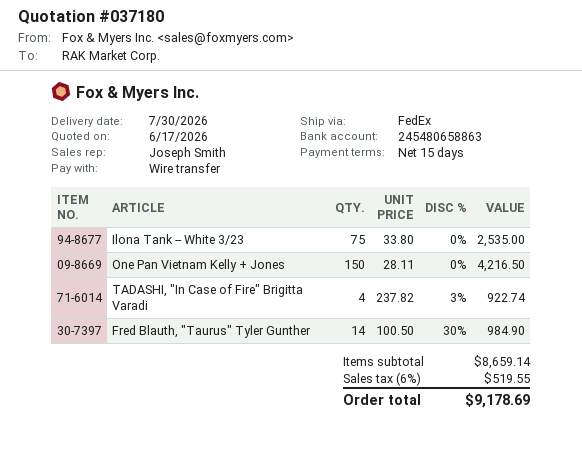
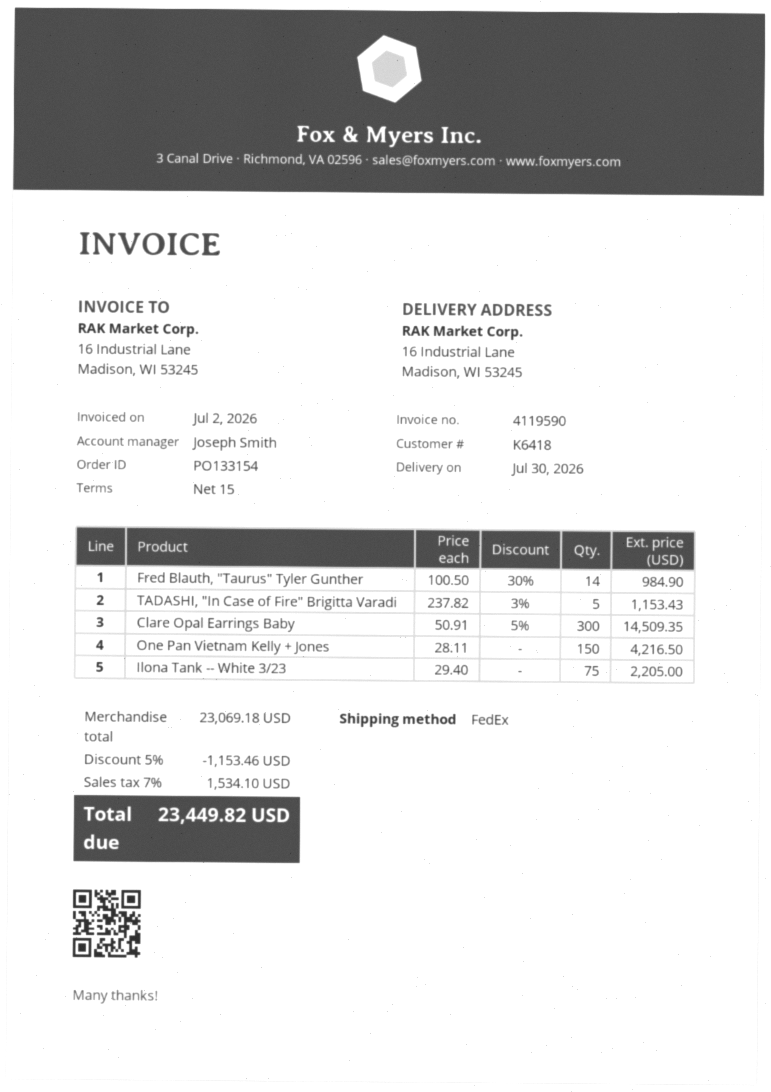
Ilona Tank -- White 3/23: 75 x 33.80 = 2535.00 -> 75 x 29.40 = 2205.00
TADASHI, "In Case of Fire" Brigitta Varadi: 4 x 237.82 - 3% = 922.74 -> 5 x 237.82 - 3% = 1153.43
Clare Opal Earrings Baby: none -> 300 x 50.91 - 5% = 14509.35
subtotal: 8659.14 -> 23069.18
discount: none -> 5% = 1153.46
tax: 6% = 519.55 -> 7% = 1534.10
total: 9178.69 -> 23449.82

